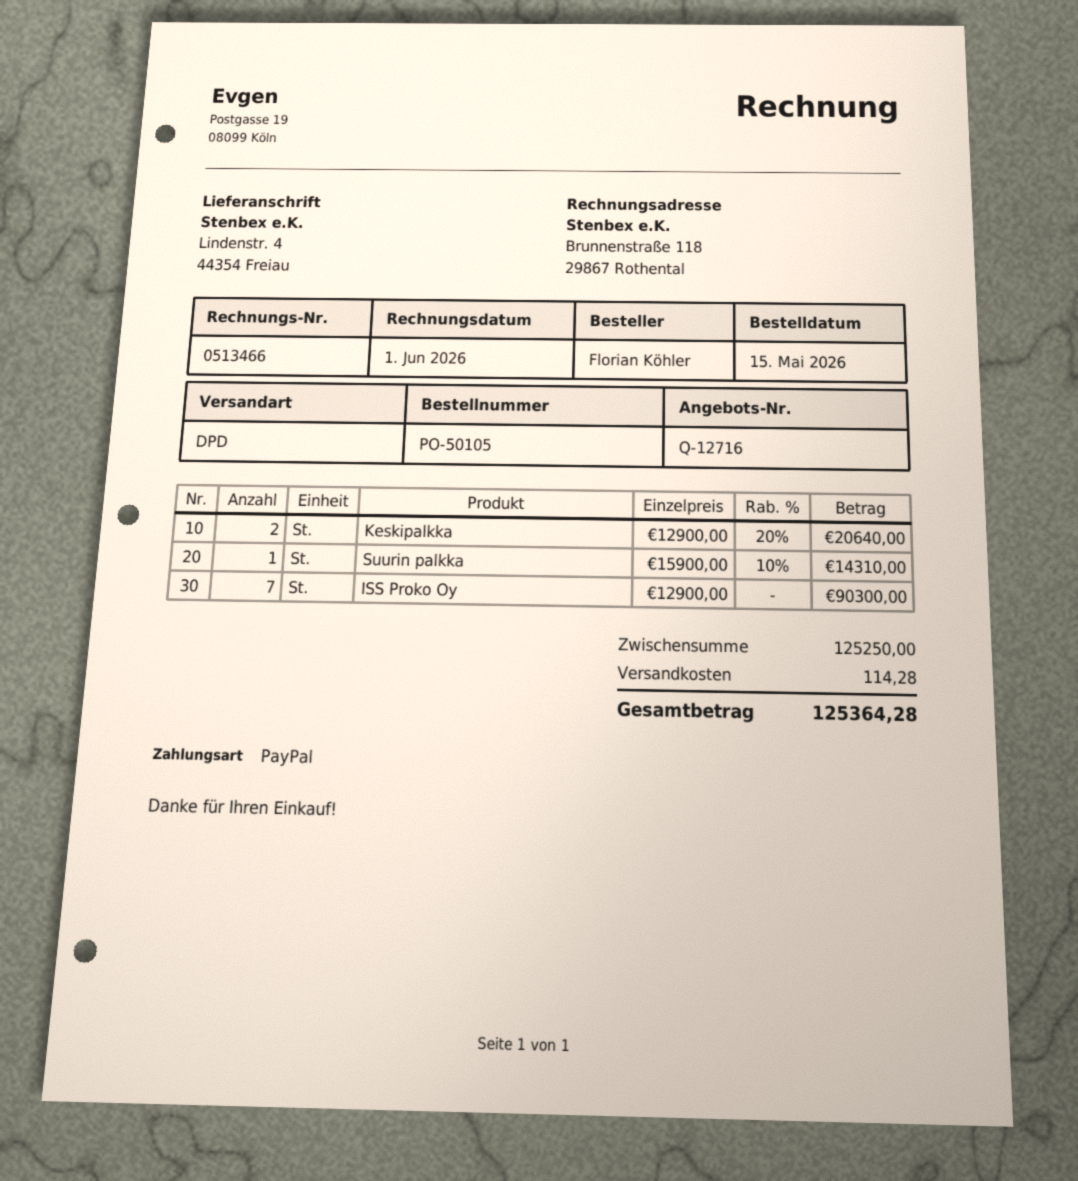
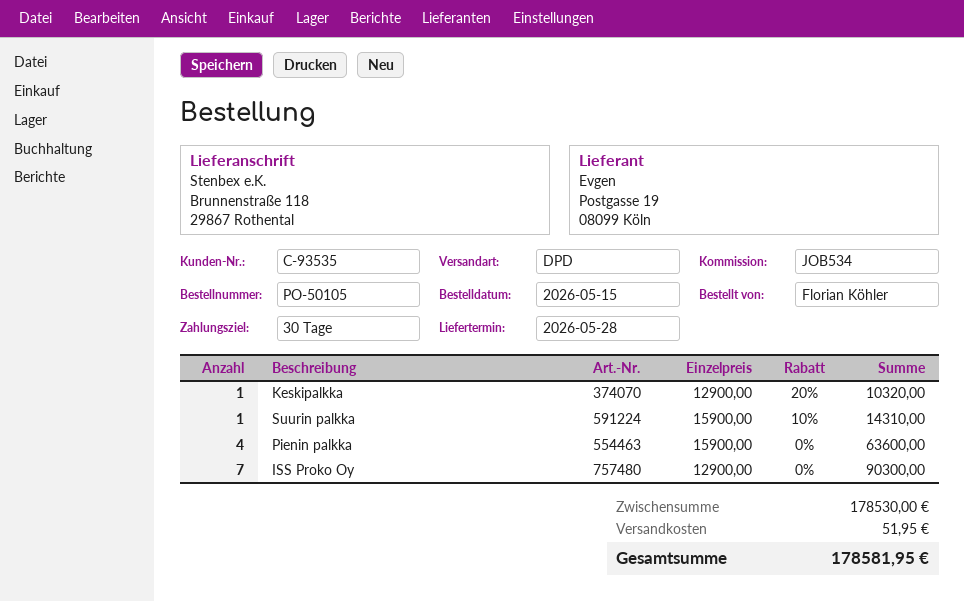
ship to: Lindenstr. 4, 44354 Freiau -> Brunnenstraße 118, 29867 Rothental
Keskipalkka: 2 x 12900.00 - 20% = 20640.00 -> 1 x 12900.00 - 20% = 10320.00
Pienin palkka: none -> 4 x 15900.00 = 63600.00
subtotal: 125250.00 -> 178530.00
shipping: 114.28 -> 51.95
total: 125364.28 -> 178581.95

